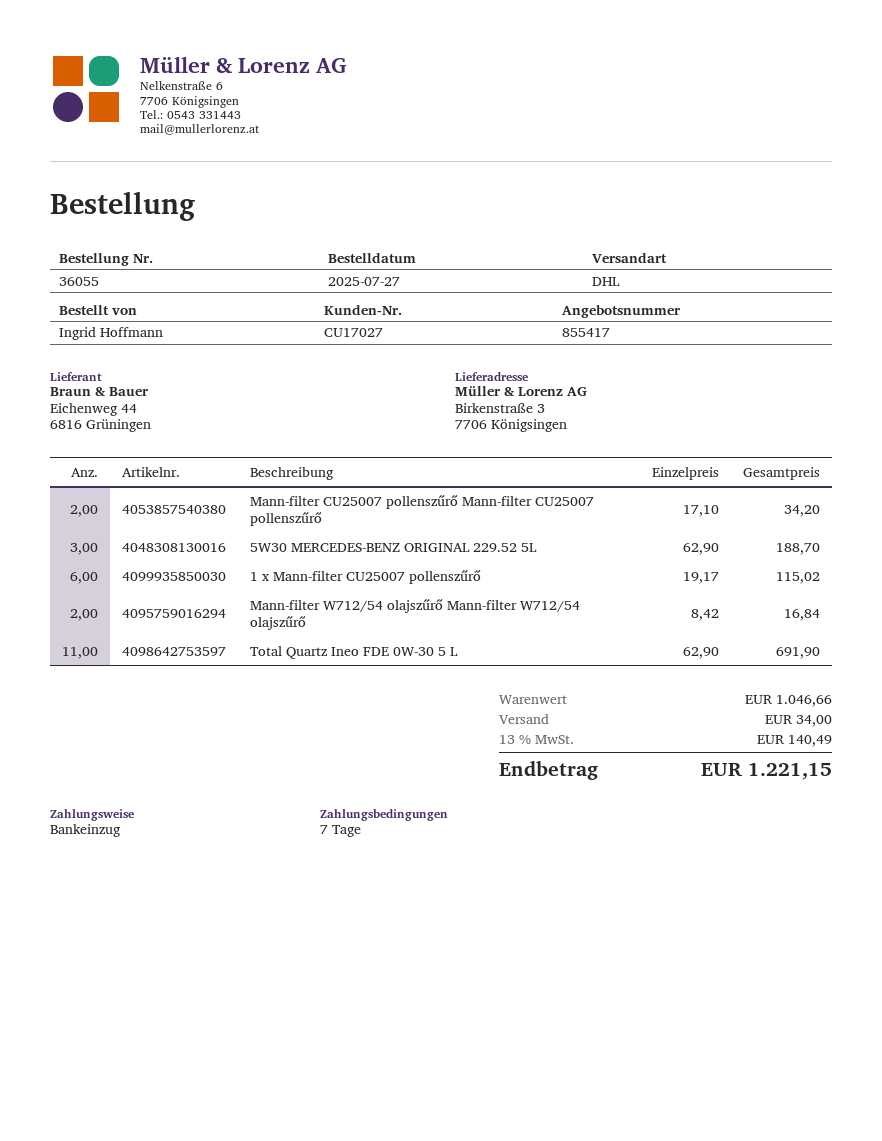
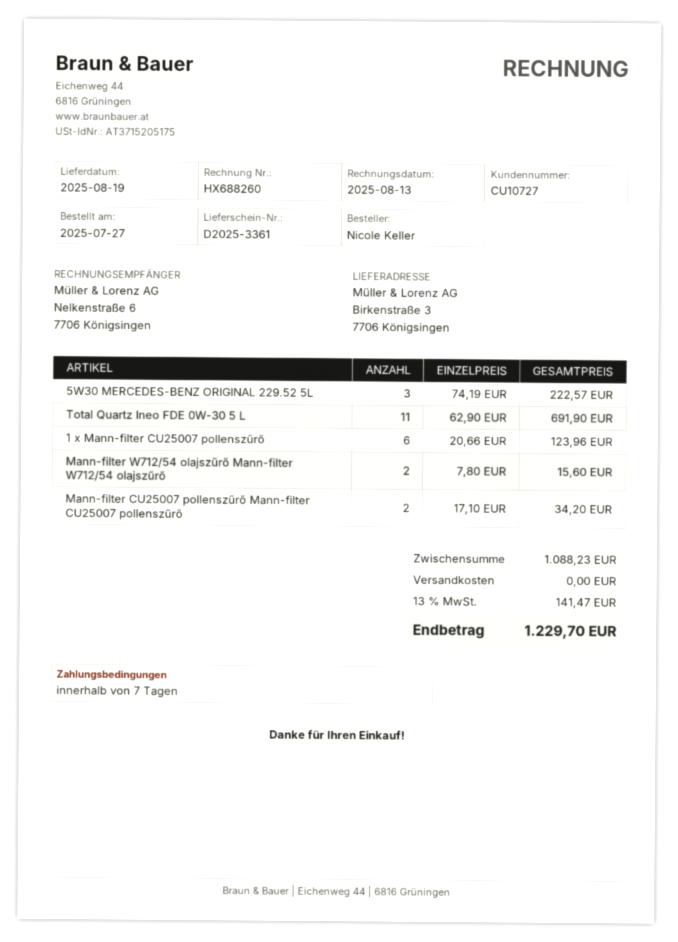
customer number: CU17027 -> CU10727
ordered by: Ingrid Hoffmann -> Nicole Keller
5W30 MERCEDES-BENZ ORIGINAL 229.52 5L: 3 x 62.90 = 188.70 -> 3 x 74.19 = 222.57
1 x Mann-filter CU25007 pollenszűrő: 6 x 19.17 = 115.02 -> 6 x 20.66 = 123.96
Mann-filter W712/54 olajszűrő Mann-filter W712/54 olajszűrő: 2 x 8.42 = 16.84 -> 2 x 7.80 = 15.60
subtotal: 1046.66 -> 1088.23
shipping: 34.00 -> 0.00
tax: 13% = 140.49 -> 13% = 141.47
total: 1221.15 -> 1229.70

